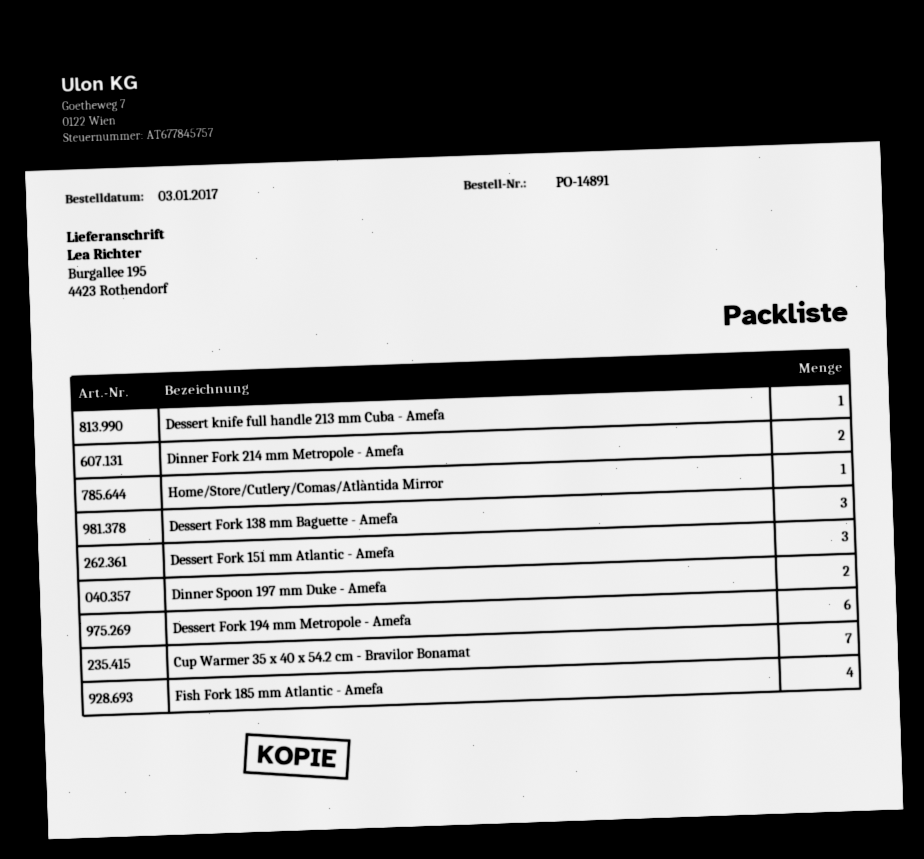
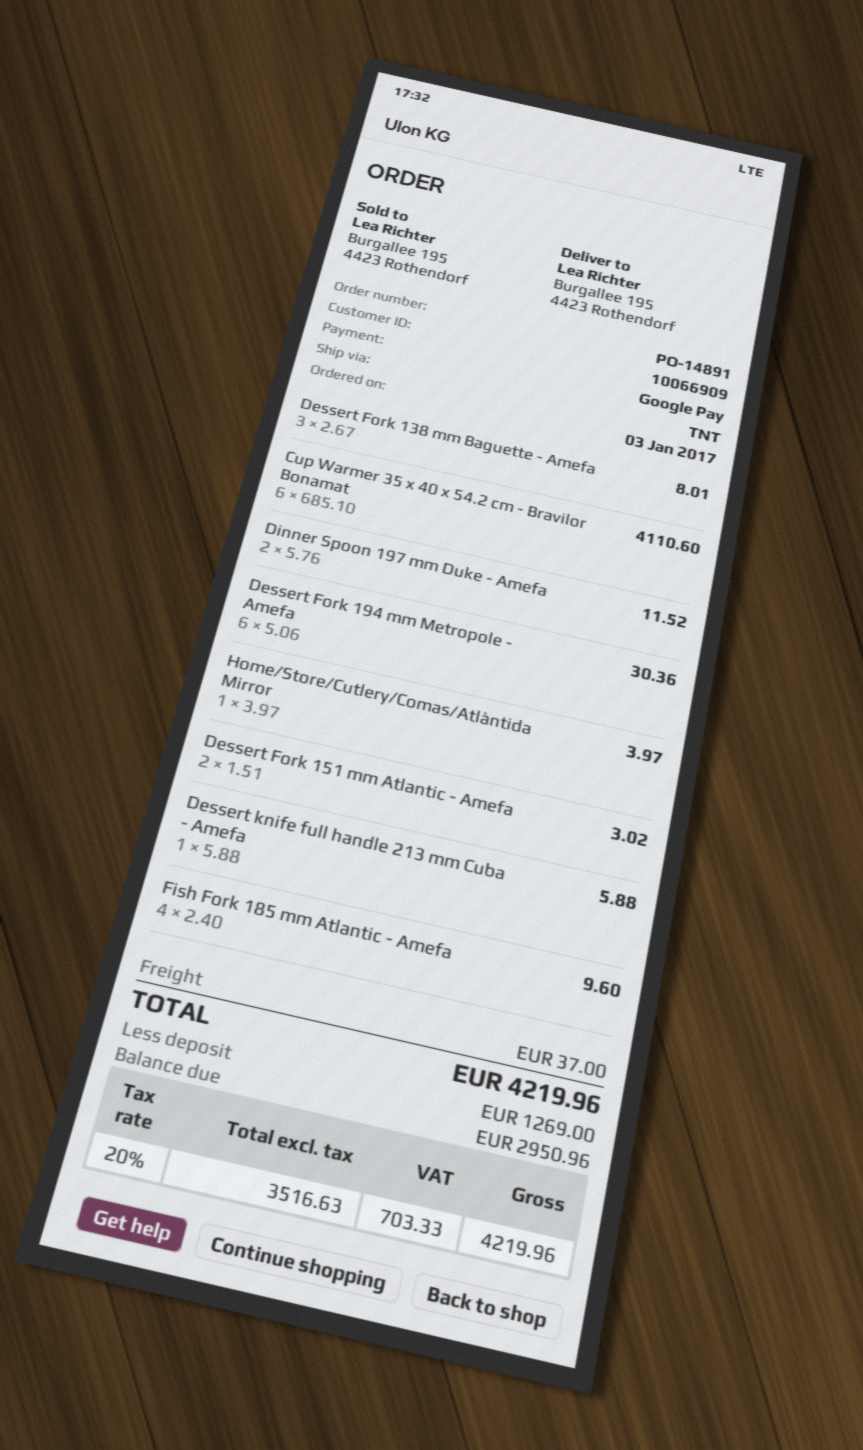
Dinner Fork 214 mm Metropole - Amefa: 2 -> none
Dessert Fork 151 mm Atlantic - Amefa: 3 -> 2
Cup Warmer 35 x 40 x 54.2 cm - Bravilor Bonamat: 7 -> 6

